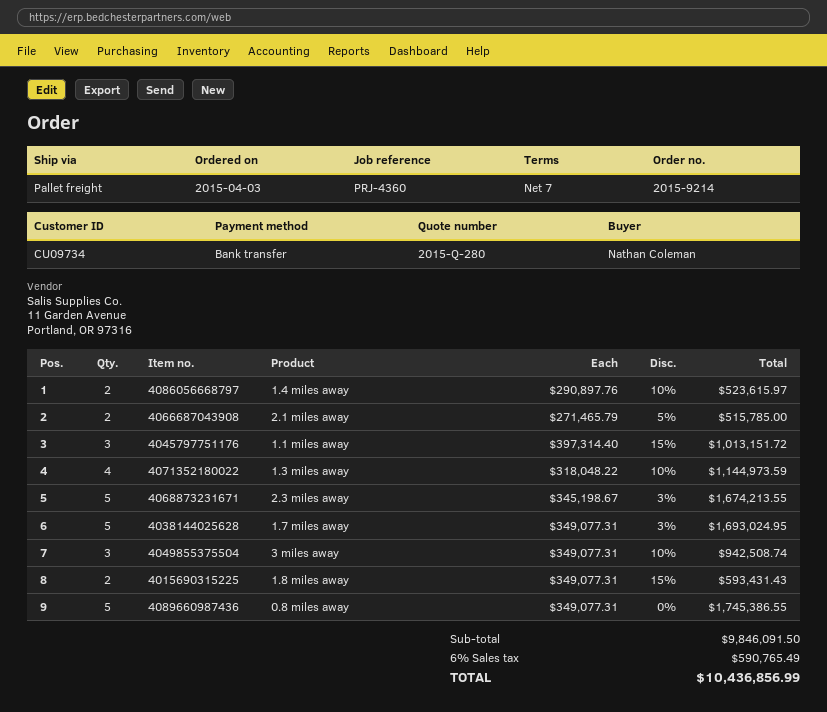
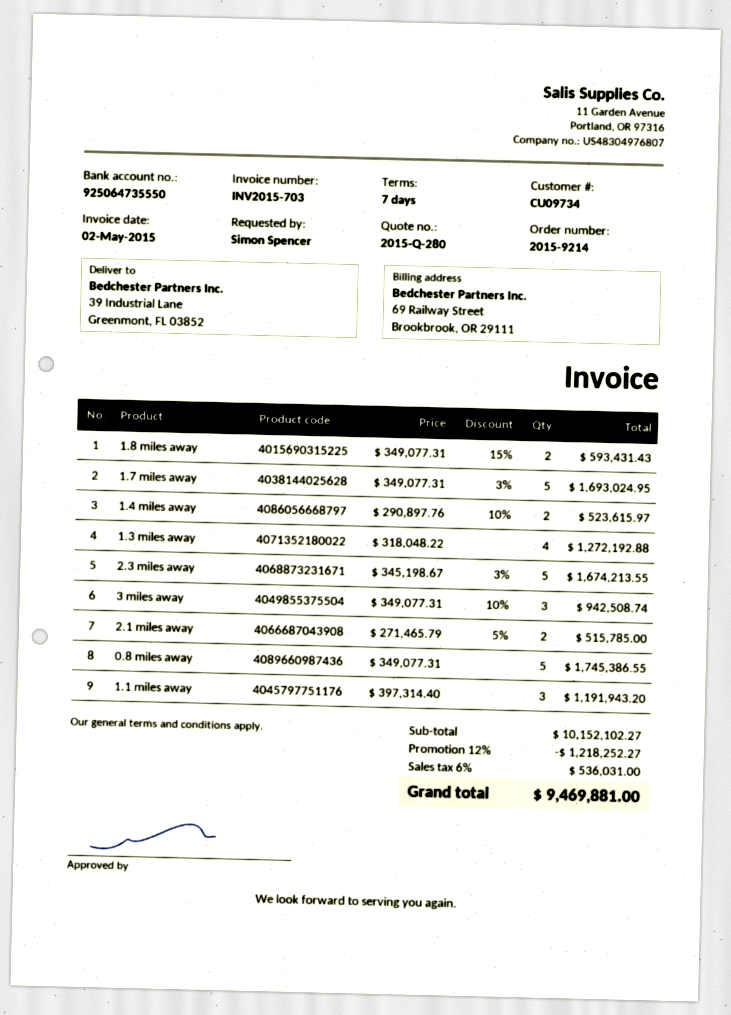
ordered by: Nathan Coleman -> Simon Spencer
1.1 miles away: 3 x 397314.40 - 15% = 1013151.72 -> 3 x 397314.40 = 1191943.20
1.3 miles away: 4 x 318048.22 - 10% = 1144973.59 -> 4 x 318048.22 = 1272192.88
subtotal: 9846091.50 -> 10152102.27
discount: none -> 12% = 1218252.27
tax: 6% = 590765.49 -> 6% = 536031.00
total: 10436856.99 -> 9469881.00

